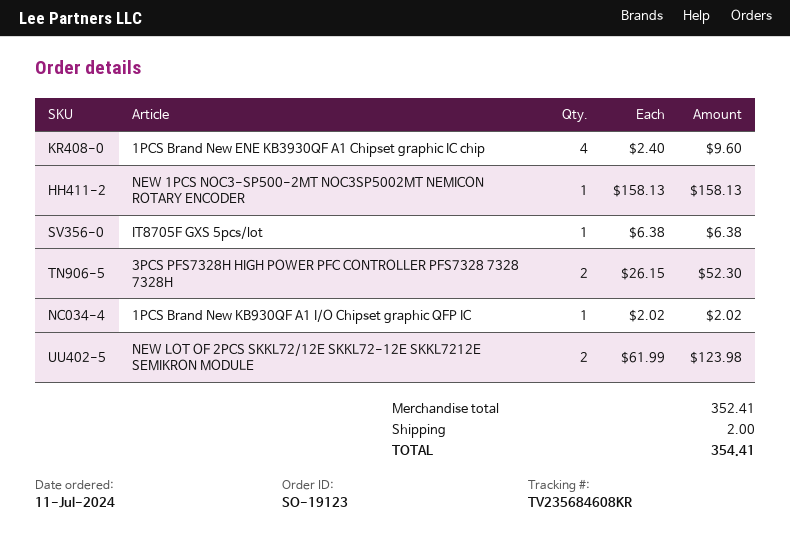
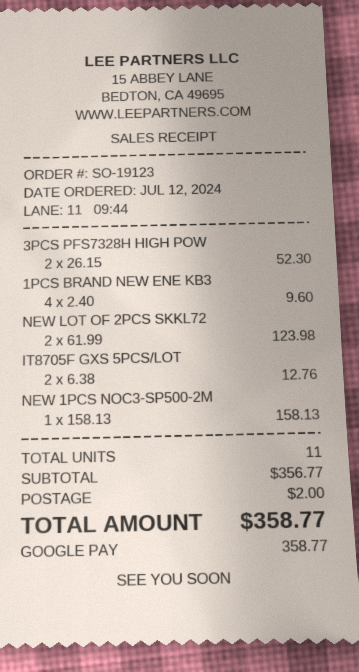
order date: 2024-07-11 -> 2024-07-12
IT8705F GXS 5pcs/lot: 1 x 6.38 = 6.38 -> 2 x 6.38 = 12.76
1PCS Brand New KB930QF A1 I/O Chipset graphic QFP IC: 1 x 2.02 = 2.02 -> none
subtotal: 352.41 -> 356.77
total: 354.41 -> 358.77

